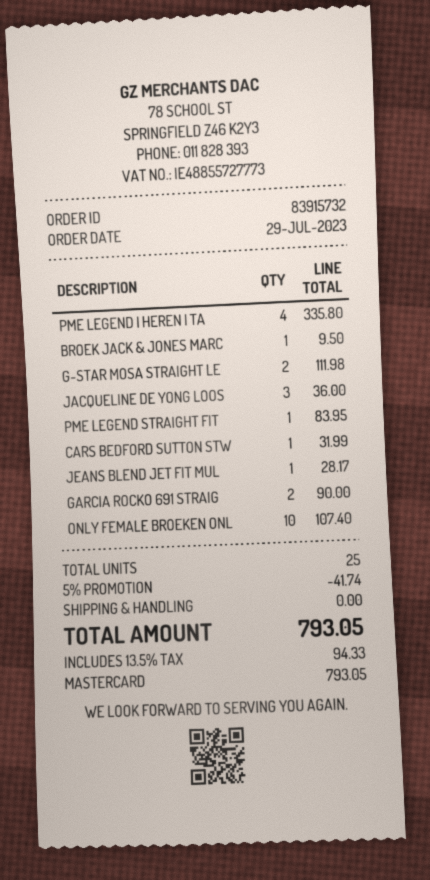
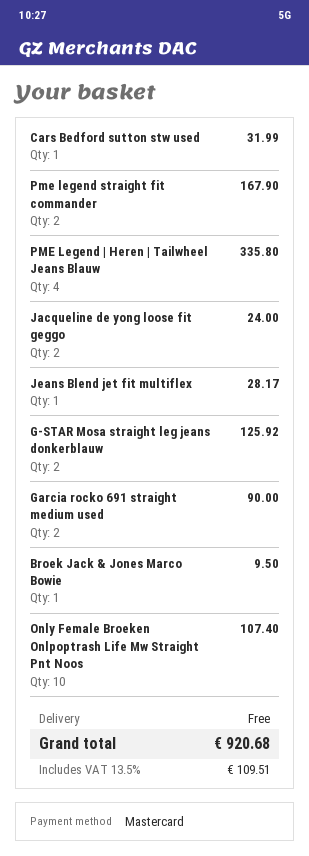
G-STAR MOSA STRAIGHT LE: 2 for 111.98 -> 2 for 125.92
JACQUELINE DE YONG LOOS: 3 for 36.00 -> 2 for 24.00
PME LEGEND STRAIGHT FIT: 1 for 83.95 -> 2 for 167.90
discount: 5% = 41.74 -> none
tax: 13.5% = 94.33 -> 13.5% = 109.51
total: 793.05 -> 920.68

